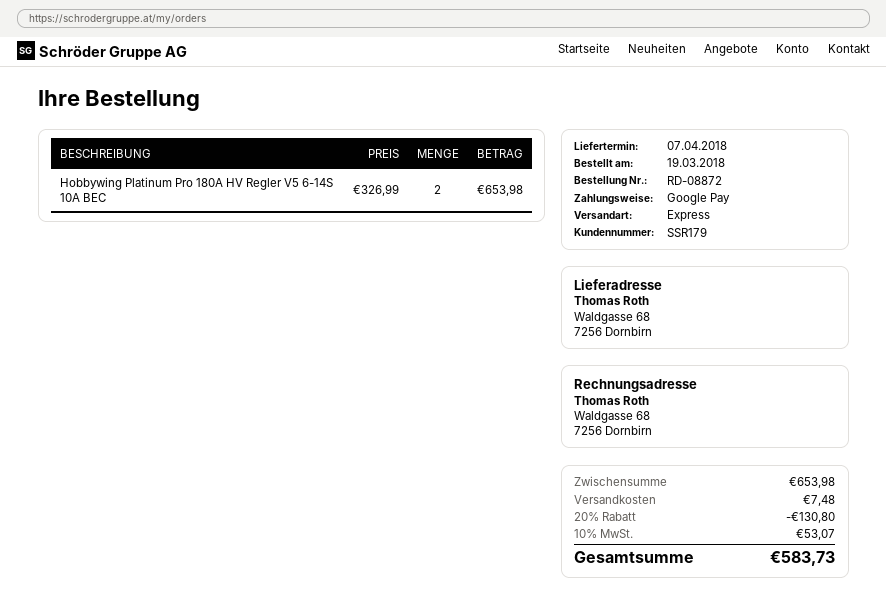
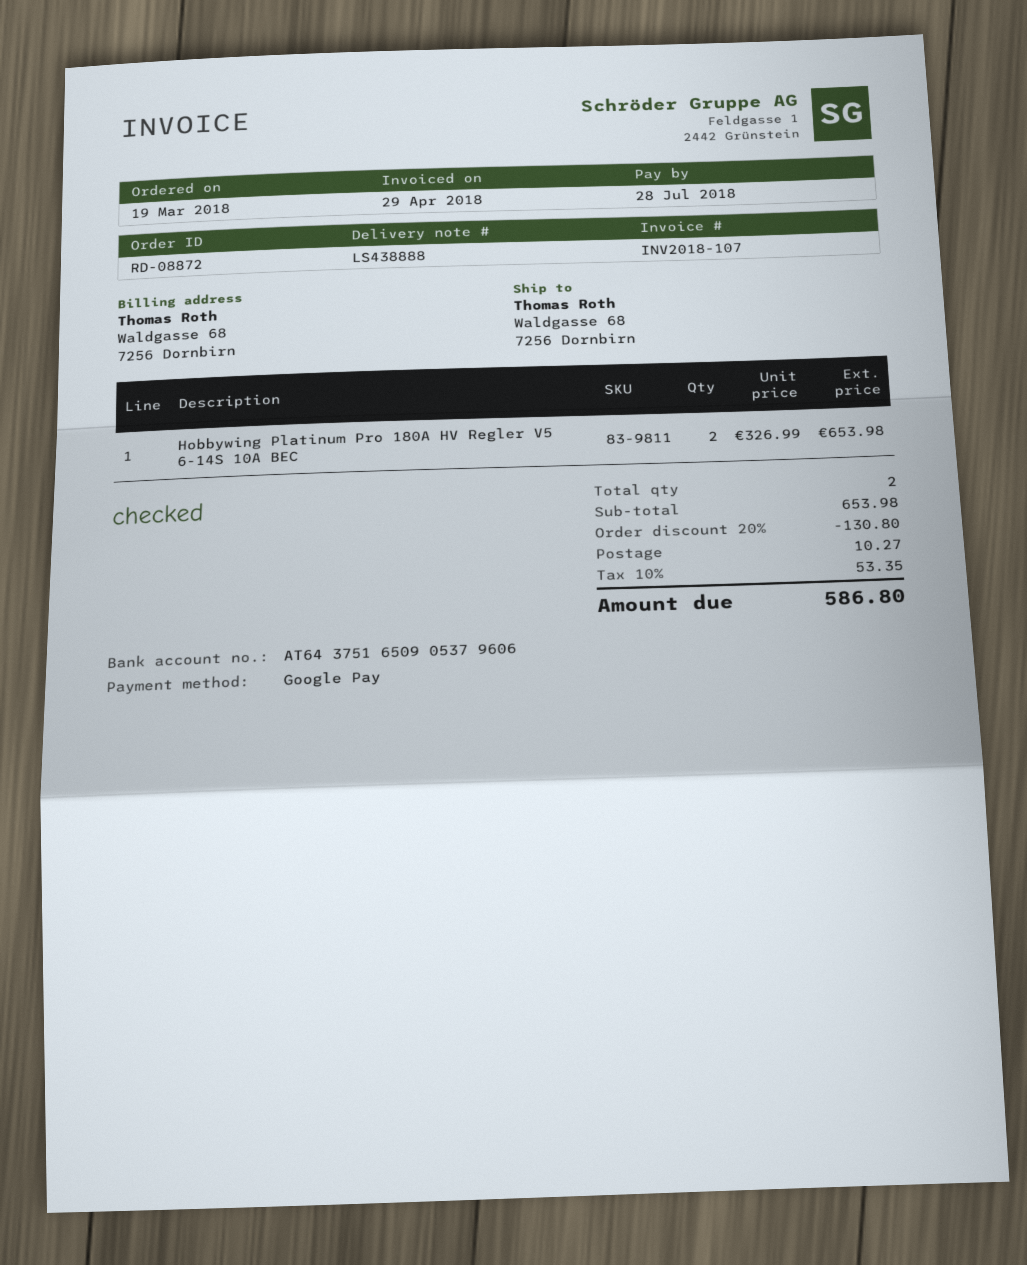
shipping: 7.48 -> 10.27
tax: 10% = 53.07 -> 10% = 53.35
total: 583.73 -> 586.80

